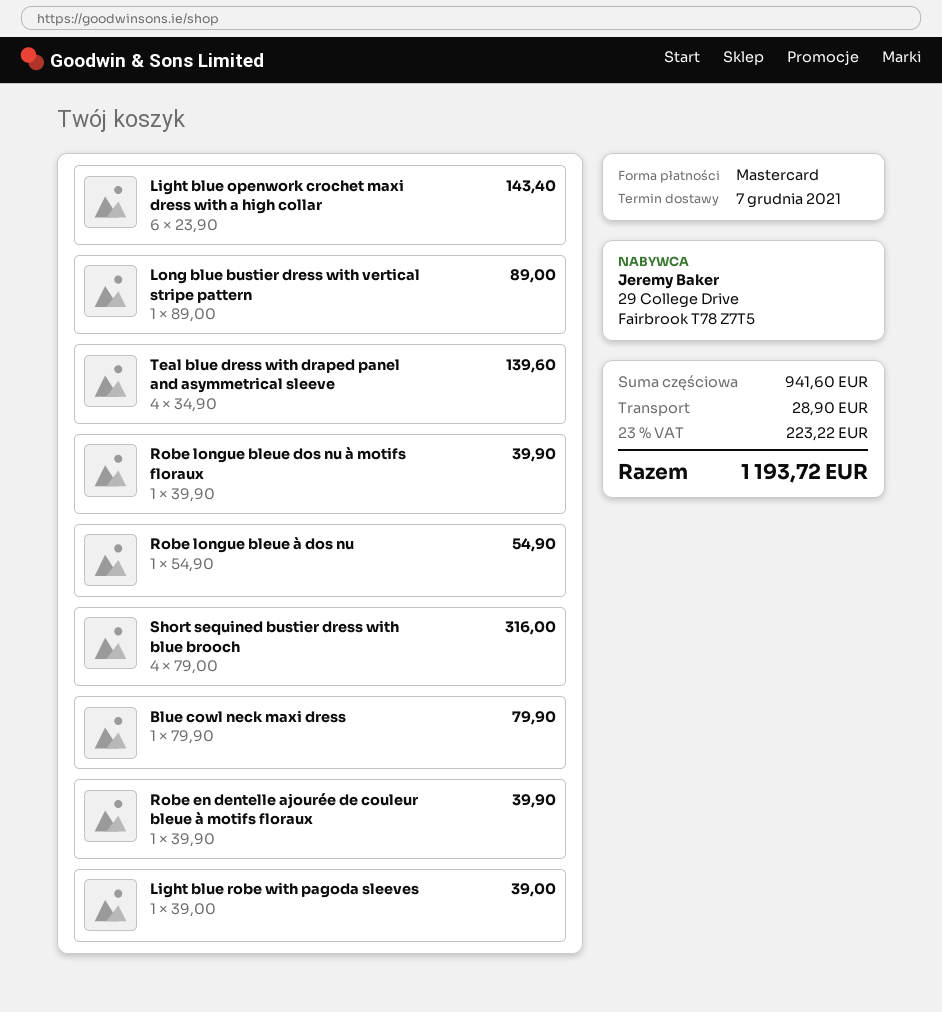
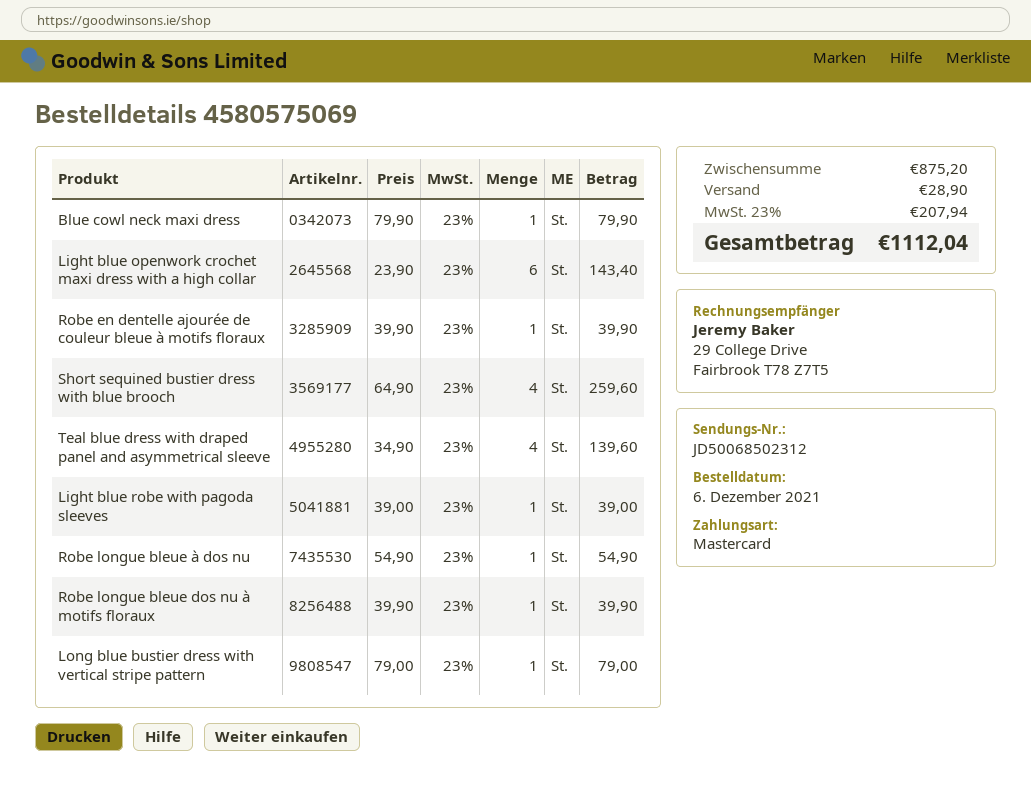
Long blue bustier dress with vertical stripe pattern: 1 x 89.00 = 89.00 -> 1 x 79.00 = 79.00
Short sequined bustier dress with blue brooch: 4 x 79.00 = 316.00 -> 4 x 64.90 = 259.60
subtotal: 941.60 -> 875.20
tax: 23% = 223.22 -> 23% = 207.94
total: 1193.72 -> 1112.04

